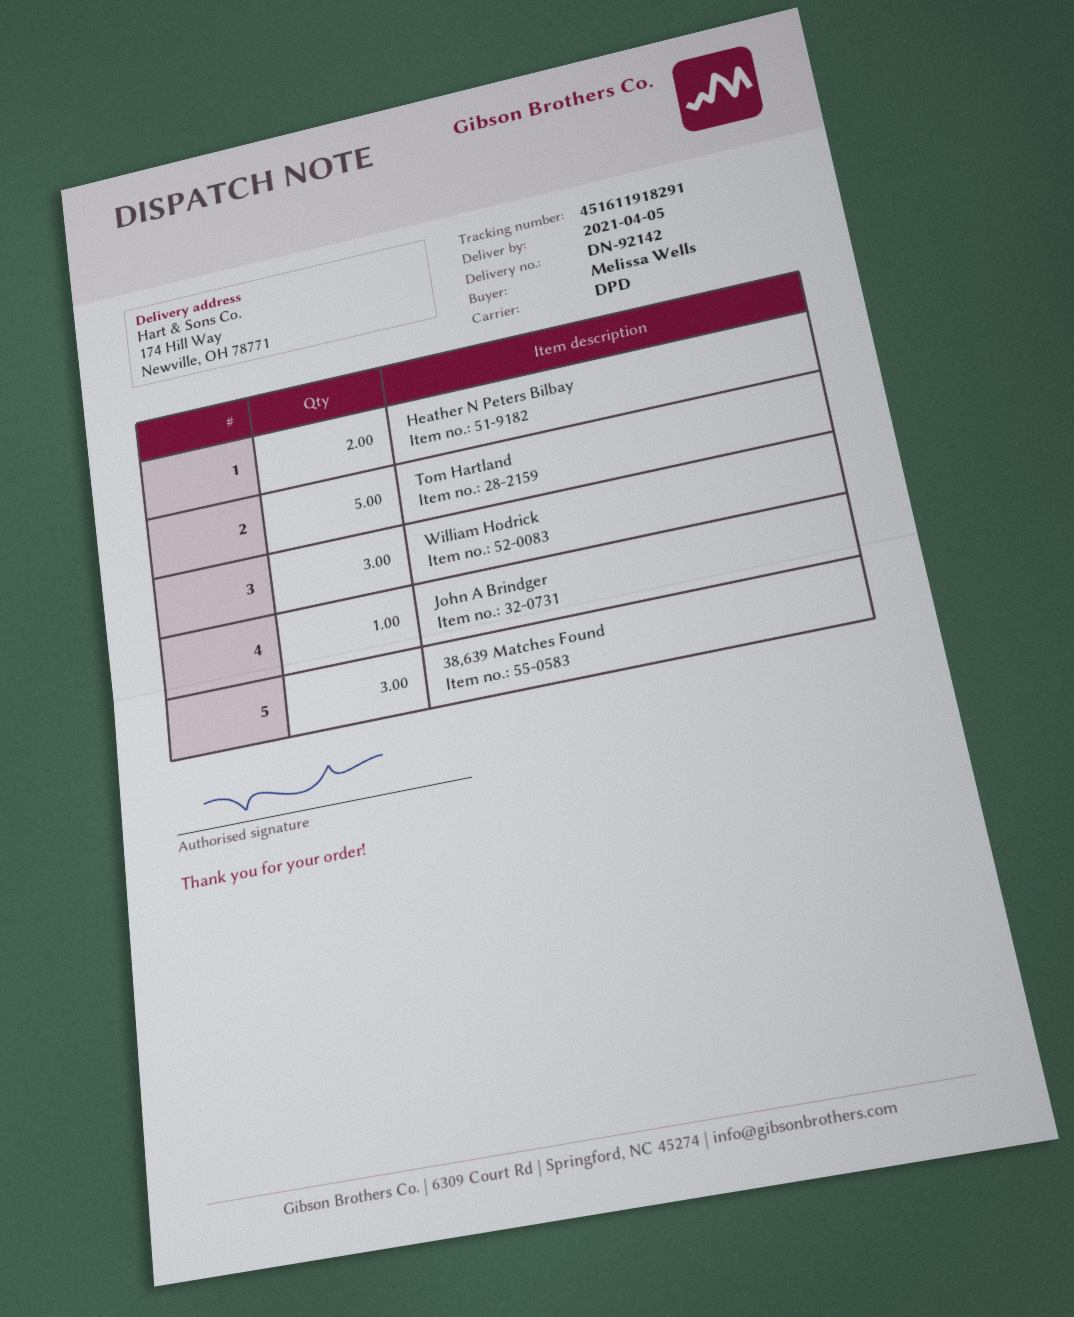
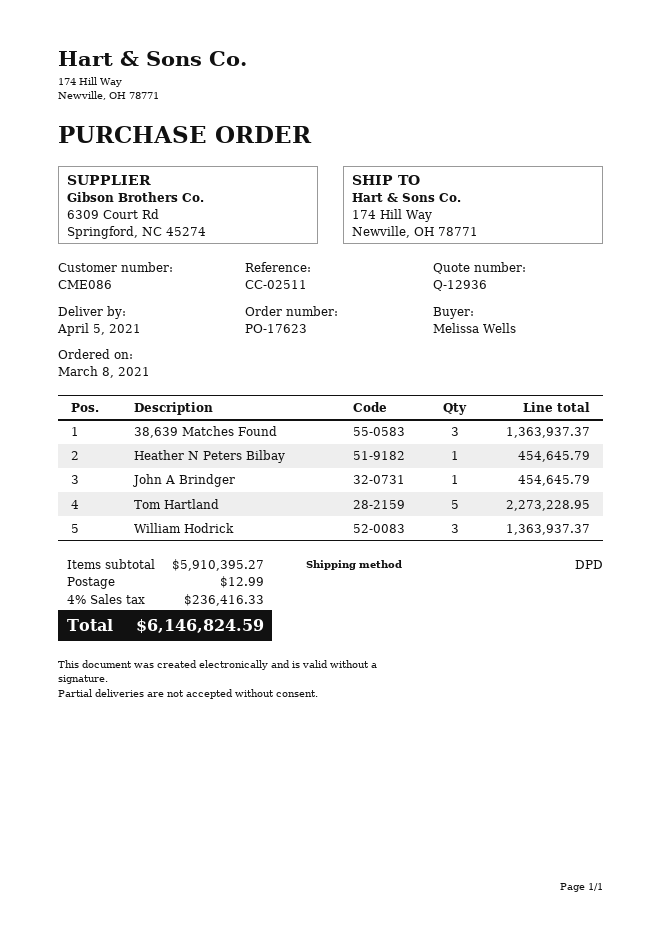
Heather N Peters Bilbay: 2 -> 1

